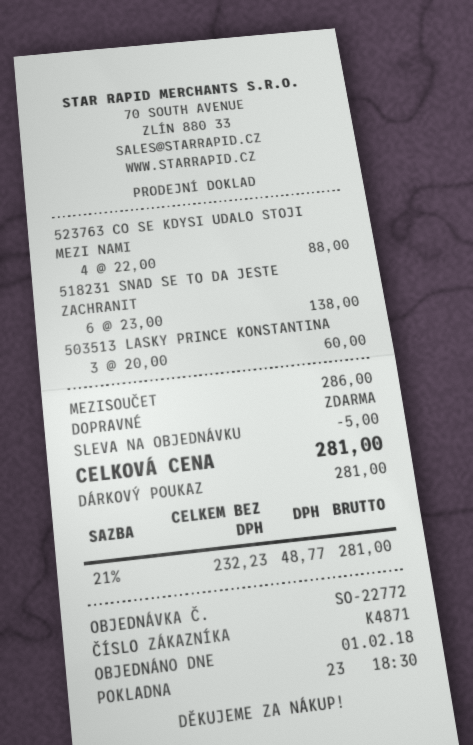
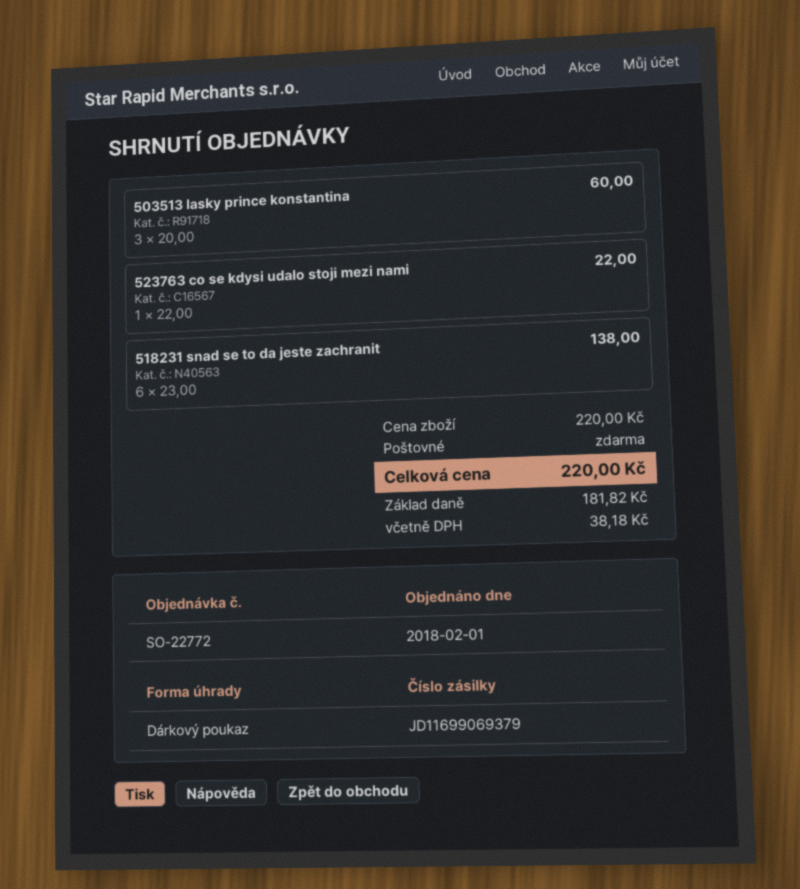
523763 CO SE KDYSI UDALO STOJI MEZI NAMI: 4 x 22.00 = 88.00 -> 1 x 22.00 = 22.00
subtotal: 286.00 -> 220.00
discount: 5.00 -> none
net: 232.23 -> 181.82
tax: 48.77 -> 38.18
total: 281.00 -> 220.00

